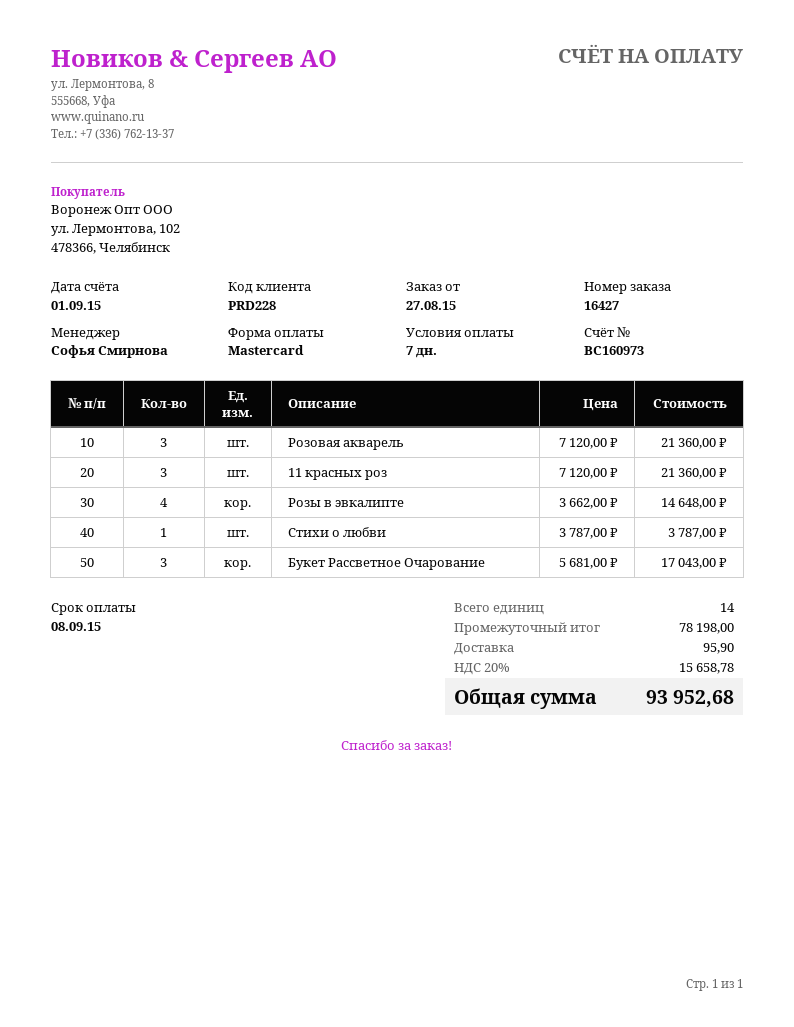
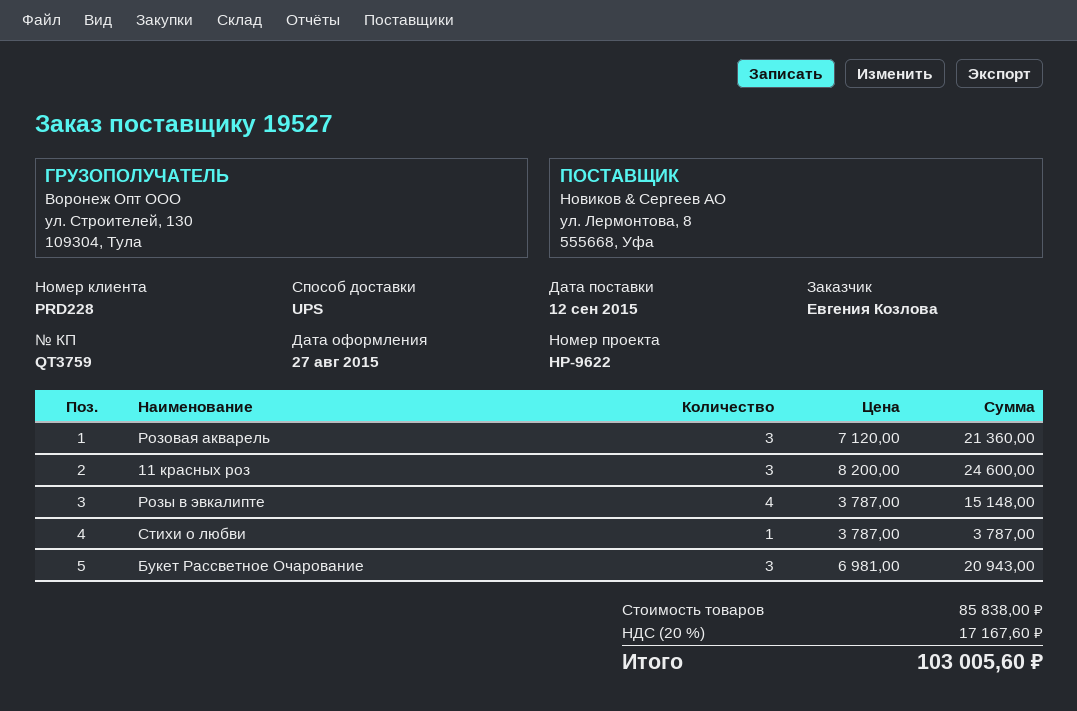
order number: 16427 -> 19527
11 красных роз: 3 x 7120.00 = 21360.00 -> 3 x 8200.00 = 24600.00
Розы в эвкалипте: 4 x 3662.00 = 14648.00 -> 4 x 3787.00 = 15148.00
Букет Рассветное Очарование: 3 x 5681.00 = 17043.00 -> 3 x 6981.00 = 20943.00
subtotal: 78198.00 -> 85838.00
shipping: 95.90 -> none
tax: 20% = 15658.78 -> 20% = 17167.60
total: 93952.68 -> 103005.60

